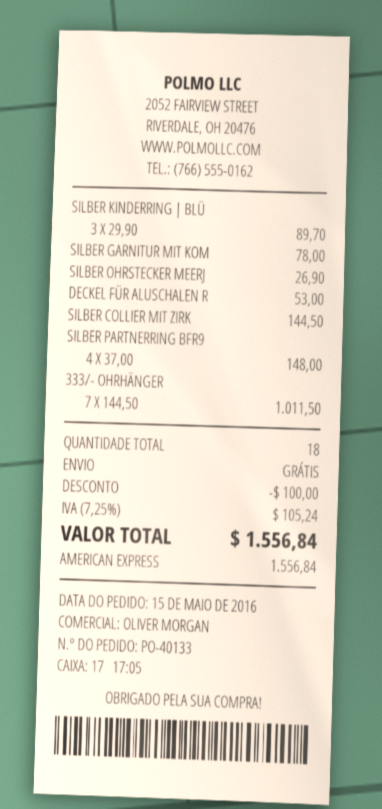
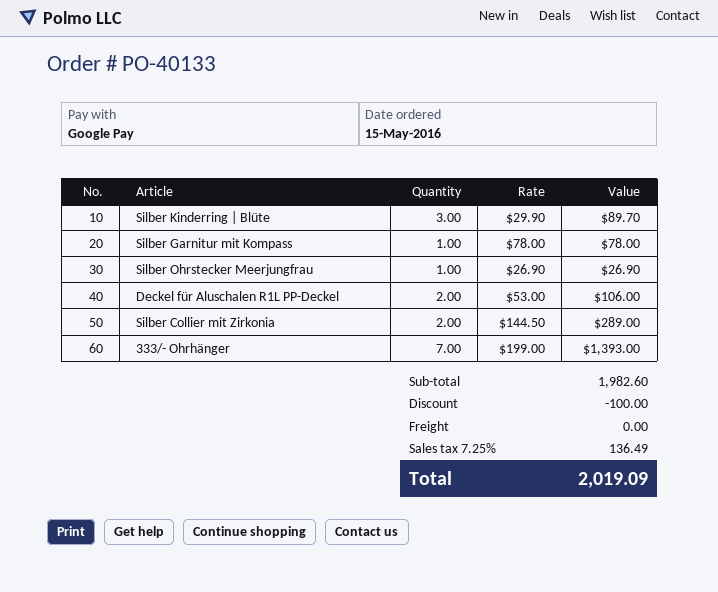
payment method: American Express -> Google Pay
DECKEL FÜR ALUSCHALEN R: 1 x 53.00 = 53.00 -> 2 x 53.00 = 106.00
SILBER COLLIER MIT ZIRK: 1 x 144.50 = 144.50 -> 2 x 144.50 = 289.00
SILBER PARTNERRING BFR9: 4 x 37.00 = 148.00 -> none
333/- OHRHÄNGER: 7 x 144.50 = 1011.50 -> 7 x 199.00 = 1393.00
tax: 7.25% = 105.24 -> 7.25% = 136.49
total: 1556.84 -> 2019.09

